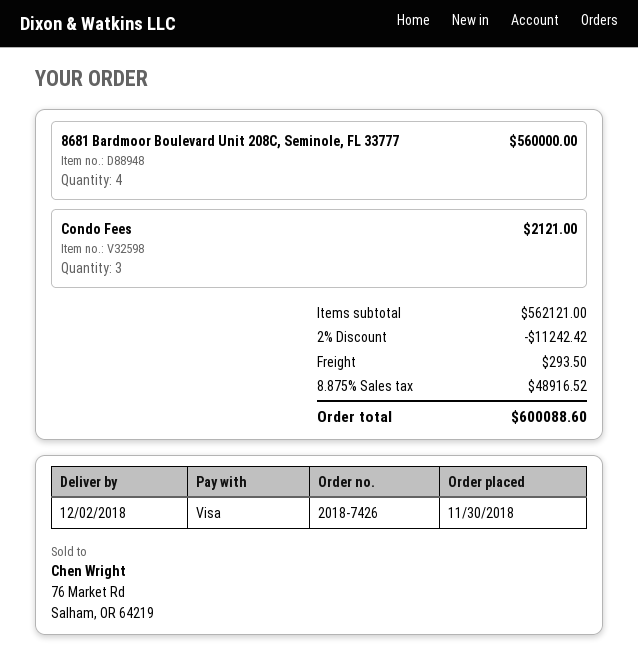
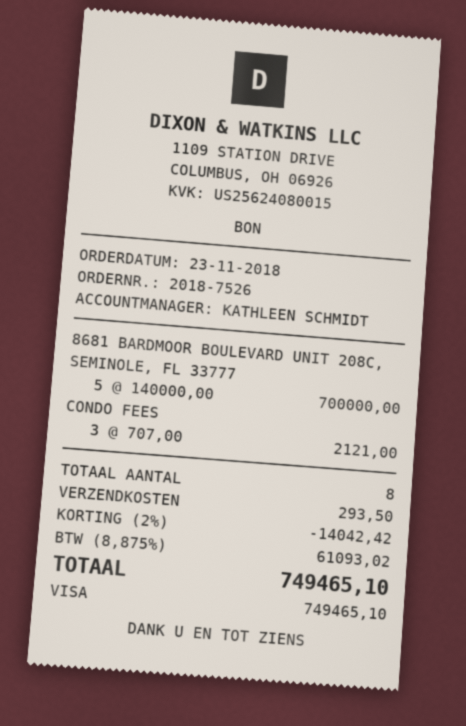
order number: 2018-7426 -> 2018-7526
order date: 2018-11-30 -> 2018-11-23
8681 Bardmoor Boulevard Unit 208C, Seminole, FL 33777: 4 for 560000.00 -> 5 for 700000.00
discount: 2% = 11242.42 -> 2% = 14042.42
tax: 8.875% = 48916.52 -> 8.875% = 61093.02
total: 600088.60 -> 749465.10

